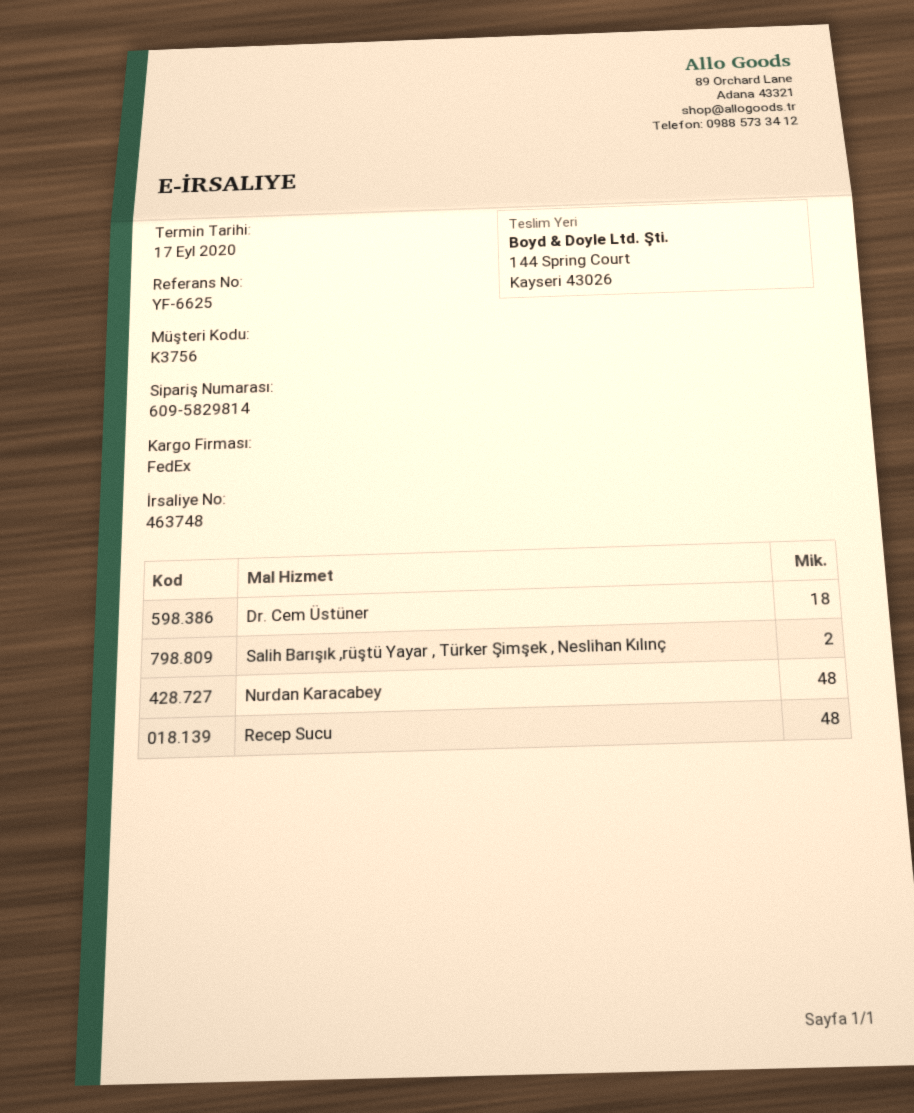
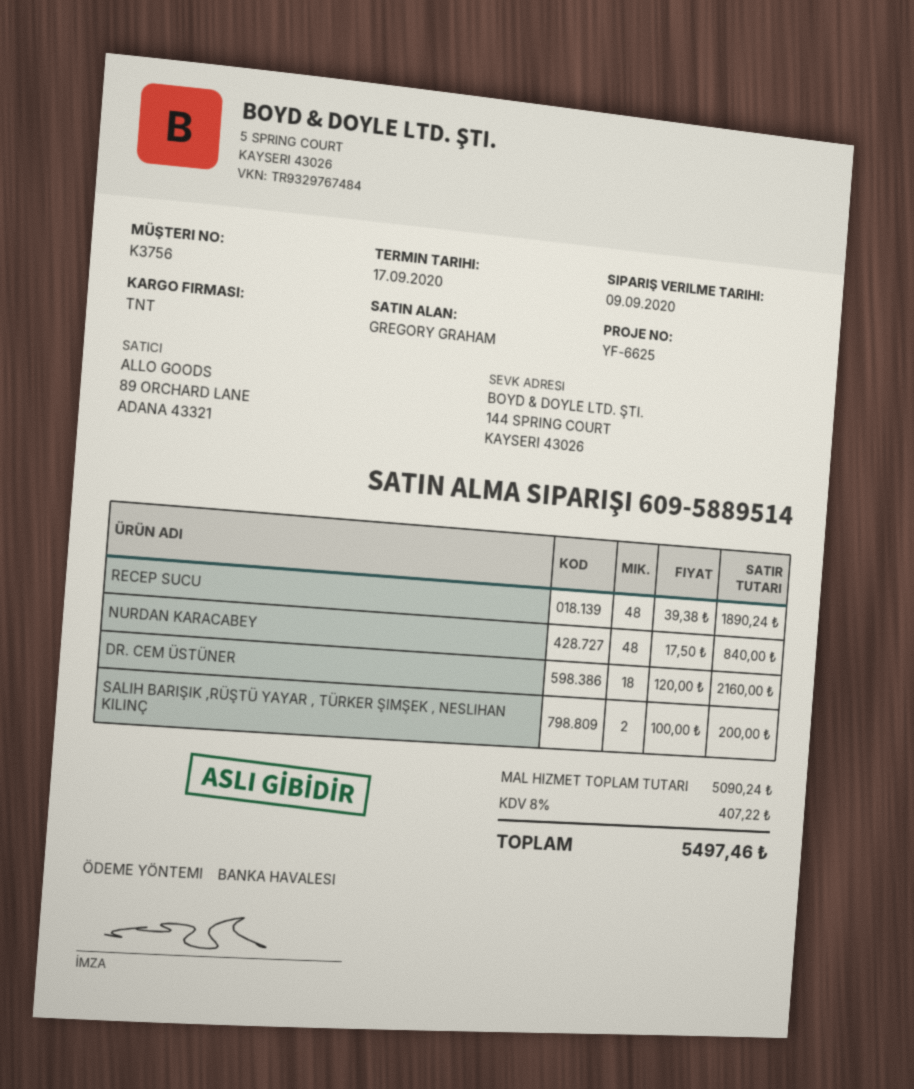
order number: 609-5829814 -> 609-5889514
shipping method: FedEx -> TNT

